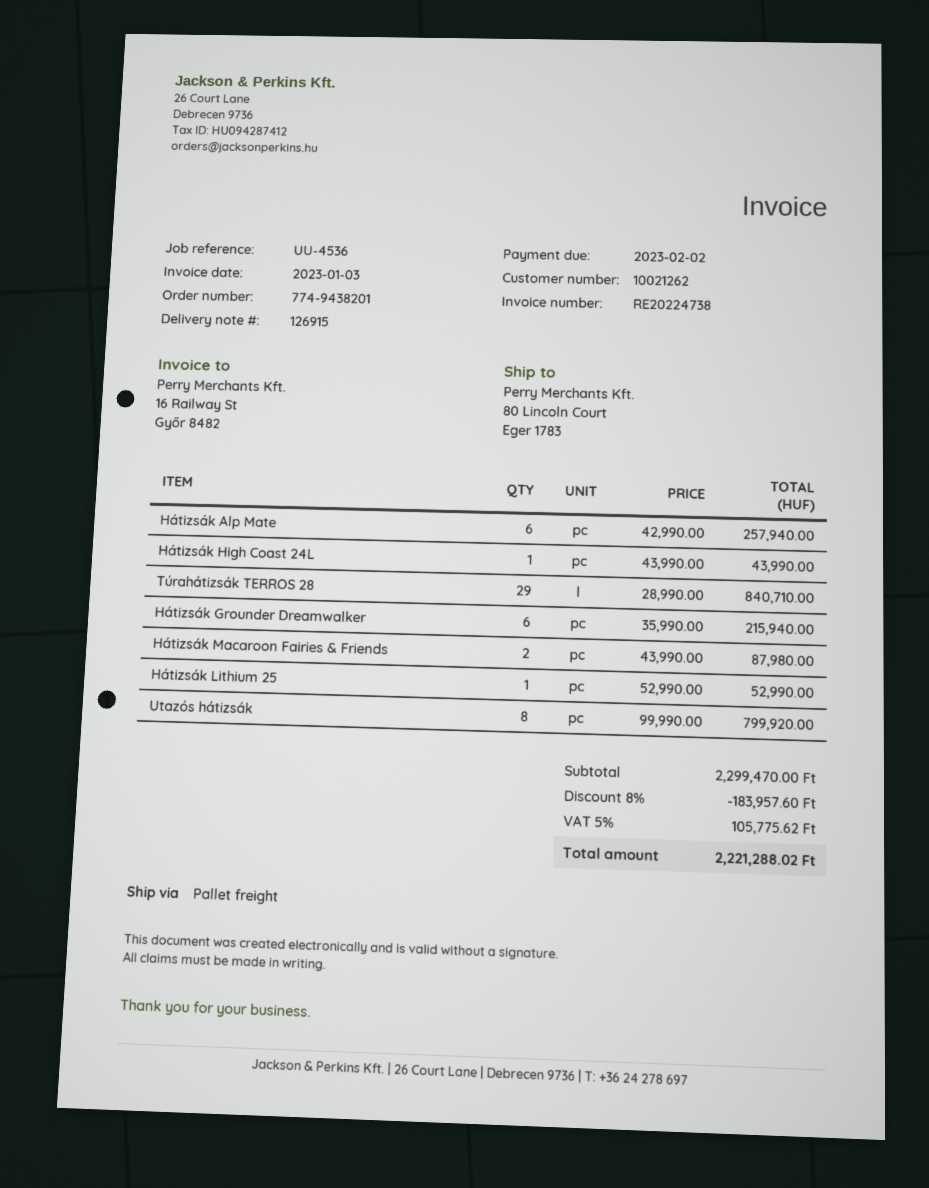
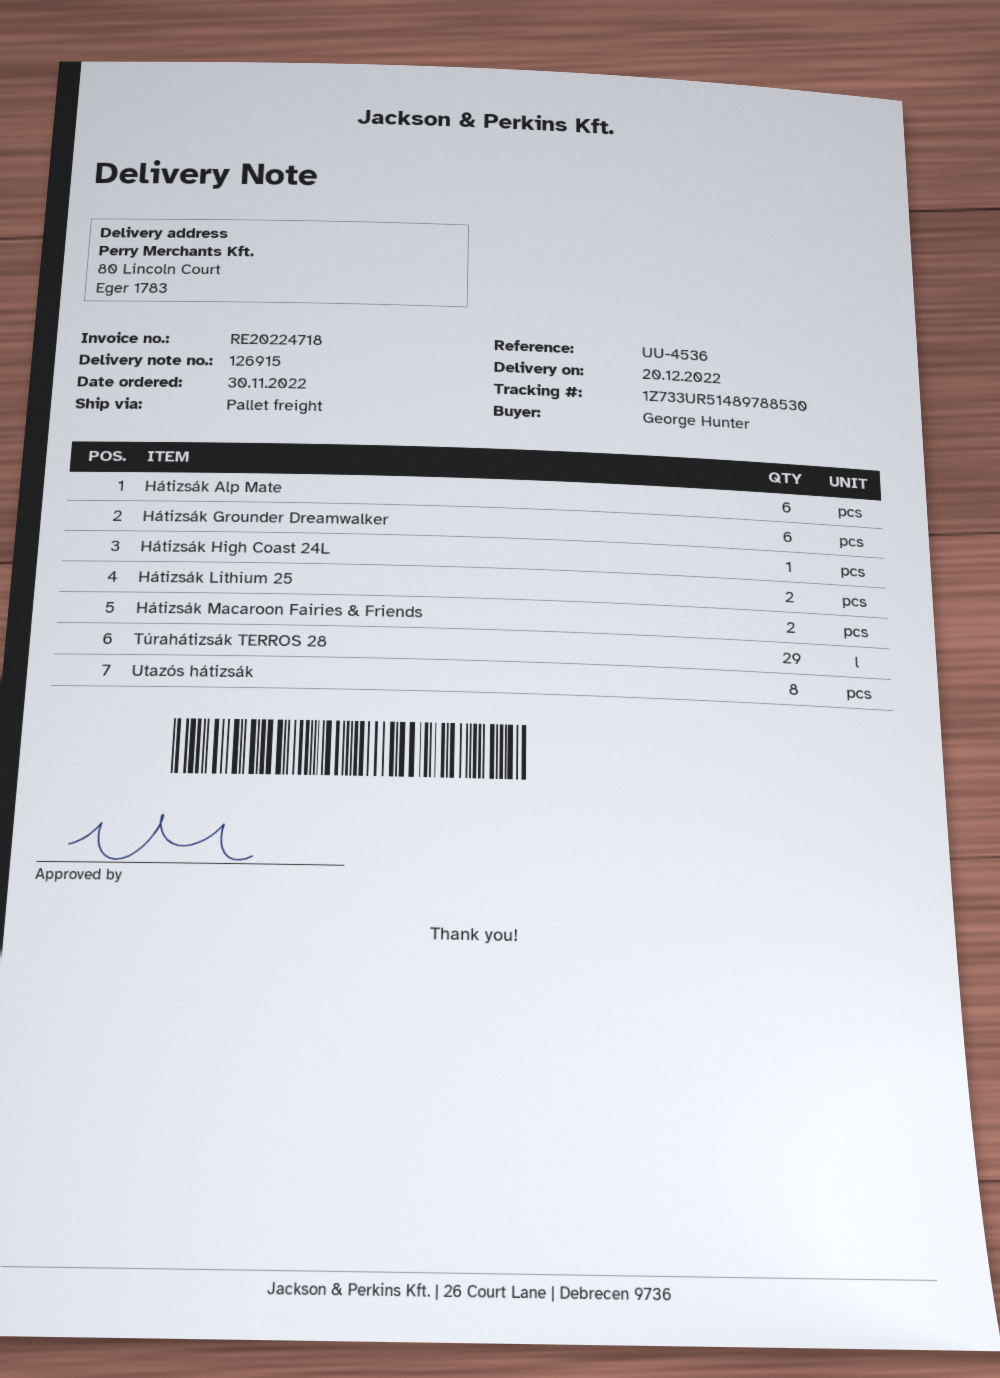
invoice number: RE20224738 -> RE20224718
Hátizsák Lithium 25: 1 -> 2

